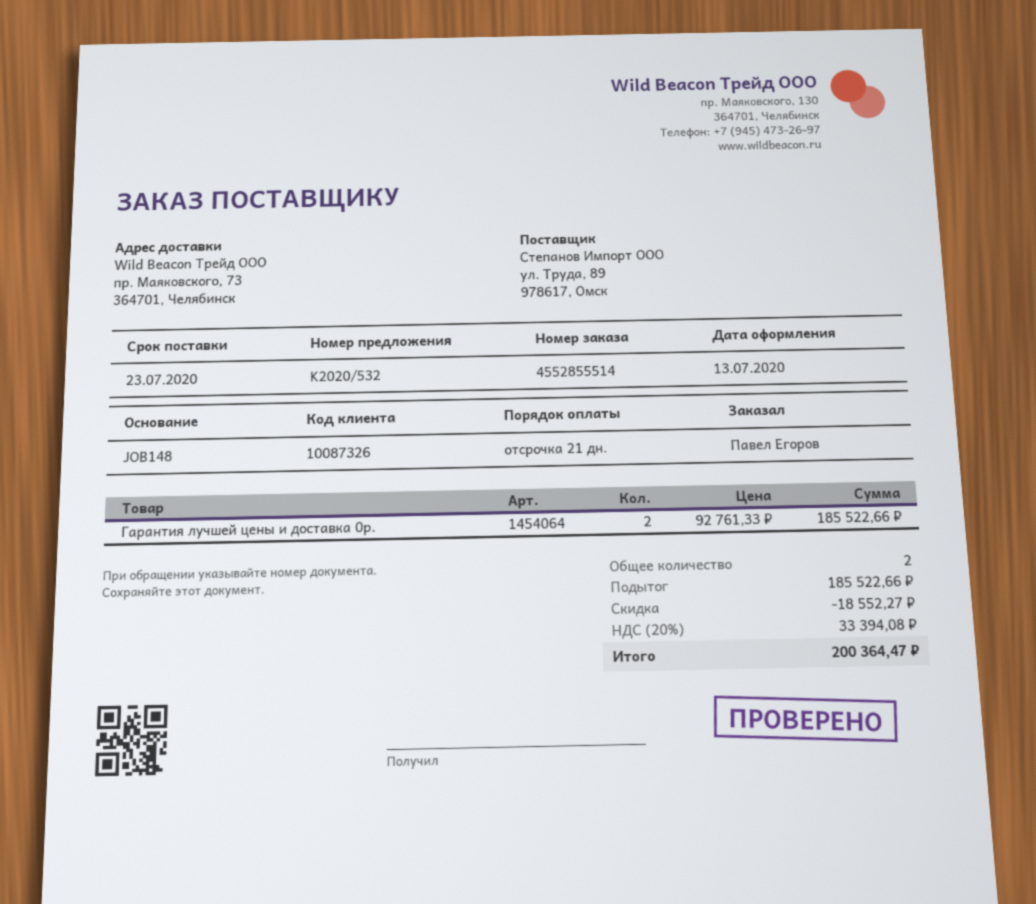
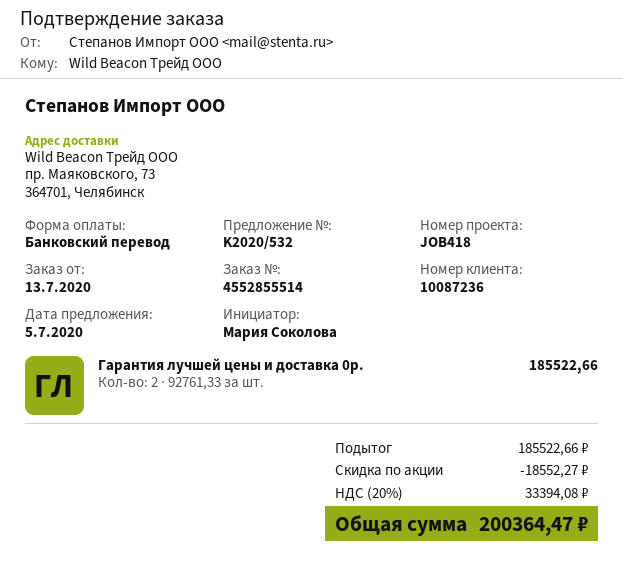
customer number: 10087326 -> 10087236
reference: JOB148 -> JOB418
ordered by: Павел Егоров -> Мария Соколова

